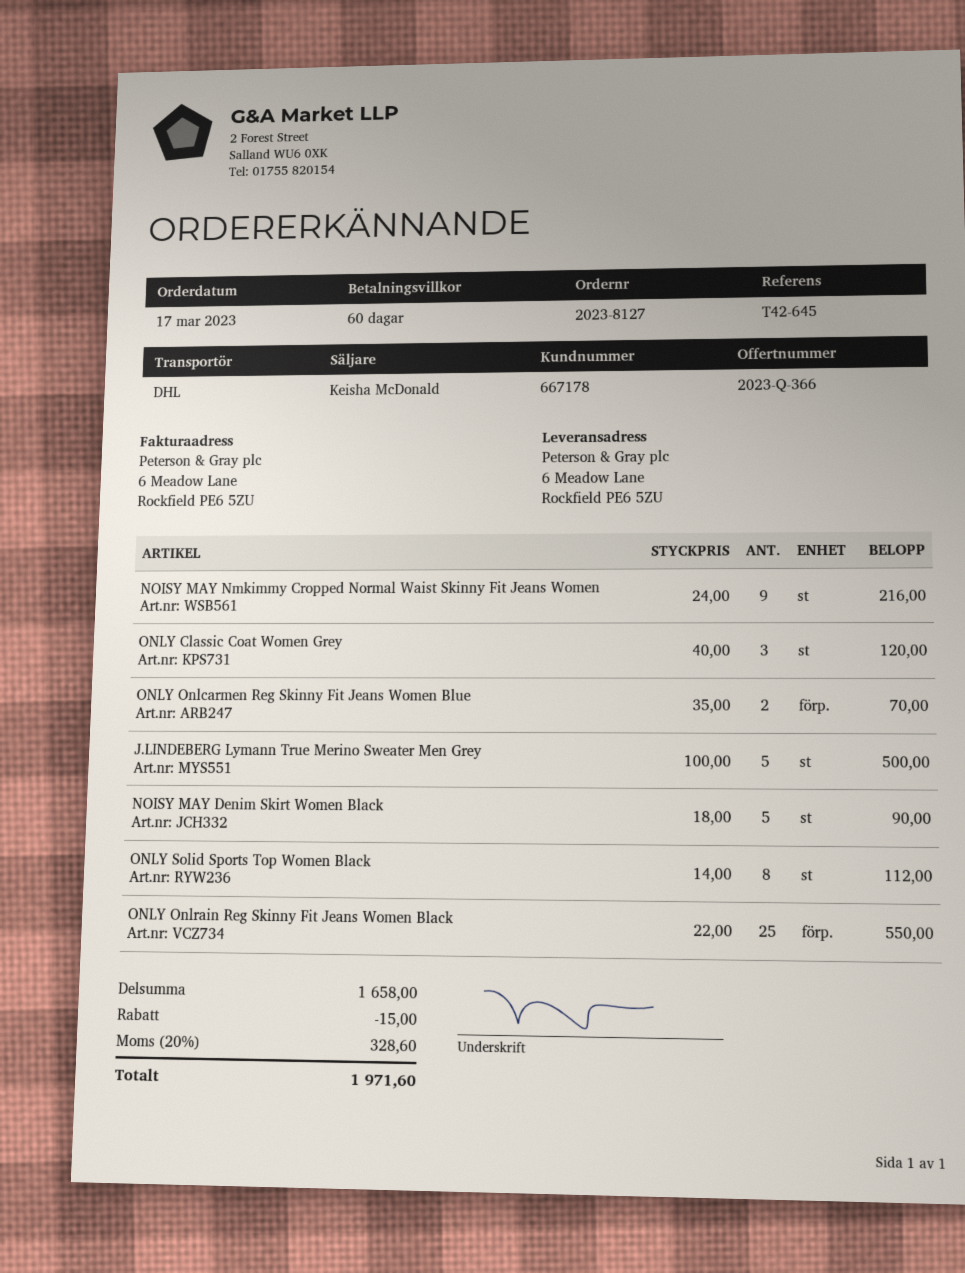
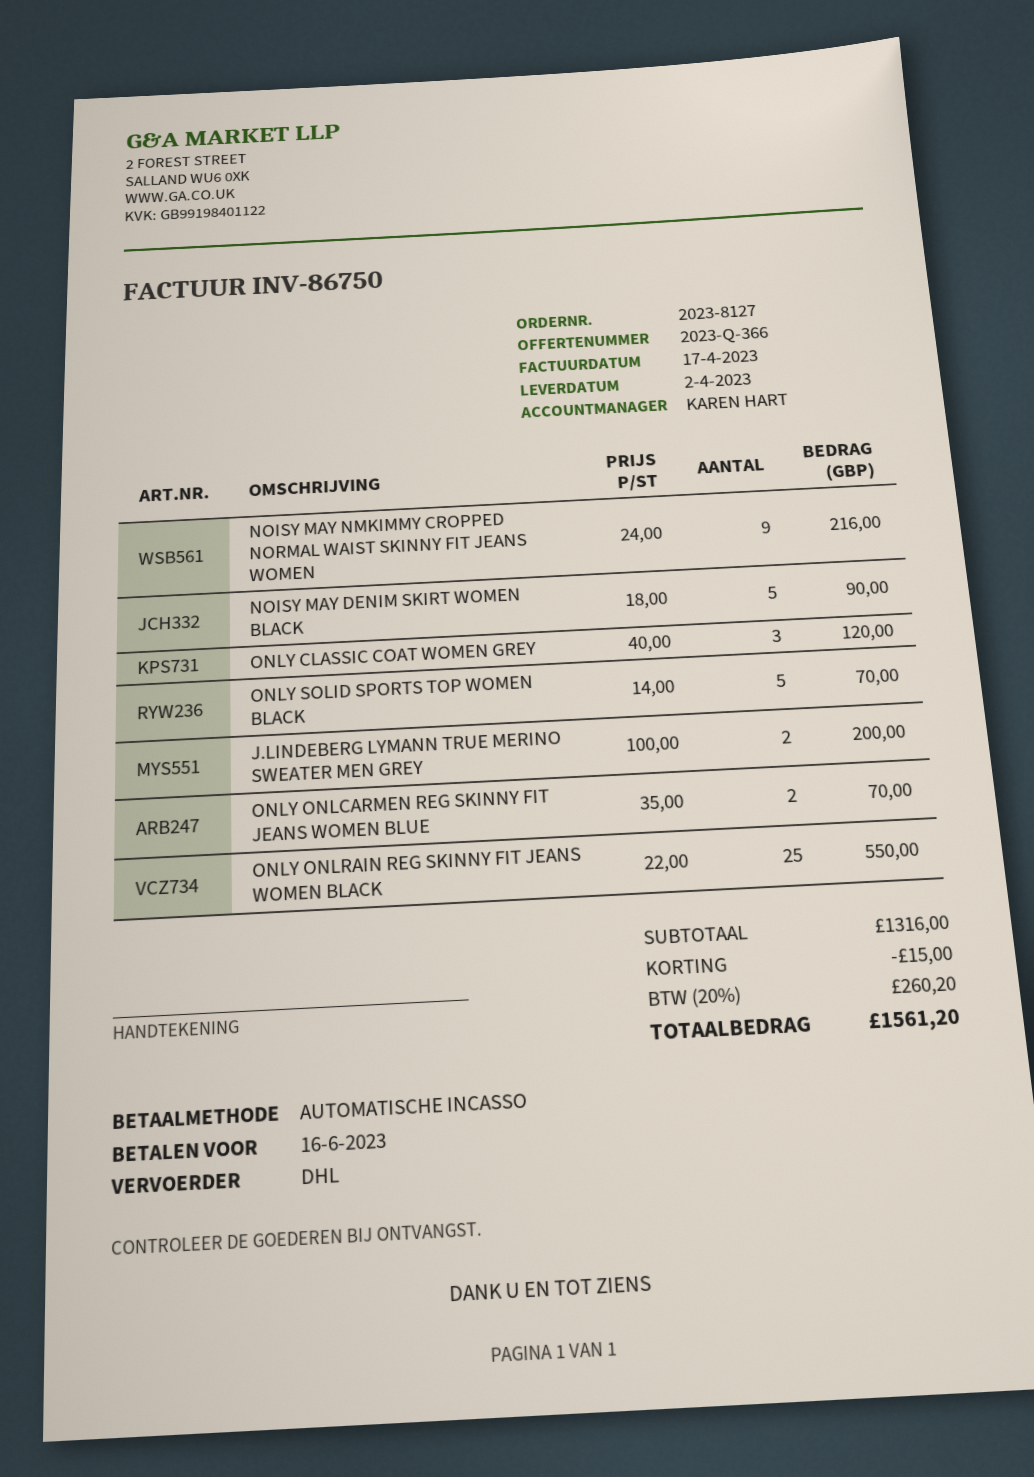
sales rep: Keisha McDonald -> KAREN HART
J.LINDEBERG Lymann True Merino Sweater Men Grey: 5 x 100.00 = 500.00 -> 2 x 100.00 = 200.00
ONLY Solid Sports Top Women Black: 8 x 14.00 = 112.00 -> 5 x 14.00 = 70.00
subtotal: 1658.00 -> 1316.00
tax: 20% = 328.60 -> 20% = 260.20
total: 1971.60 -> 1561.20

